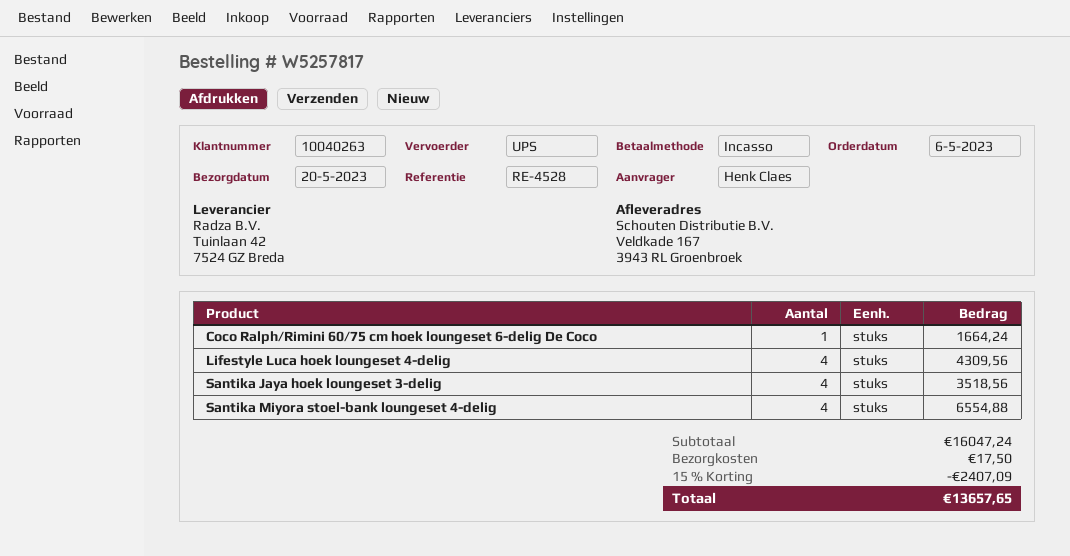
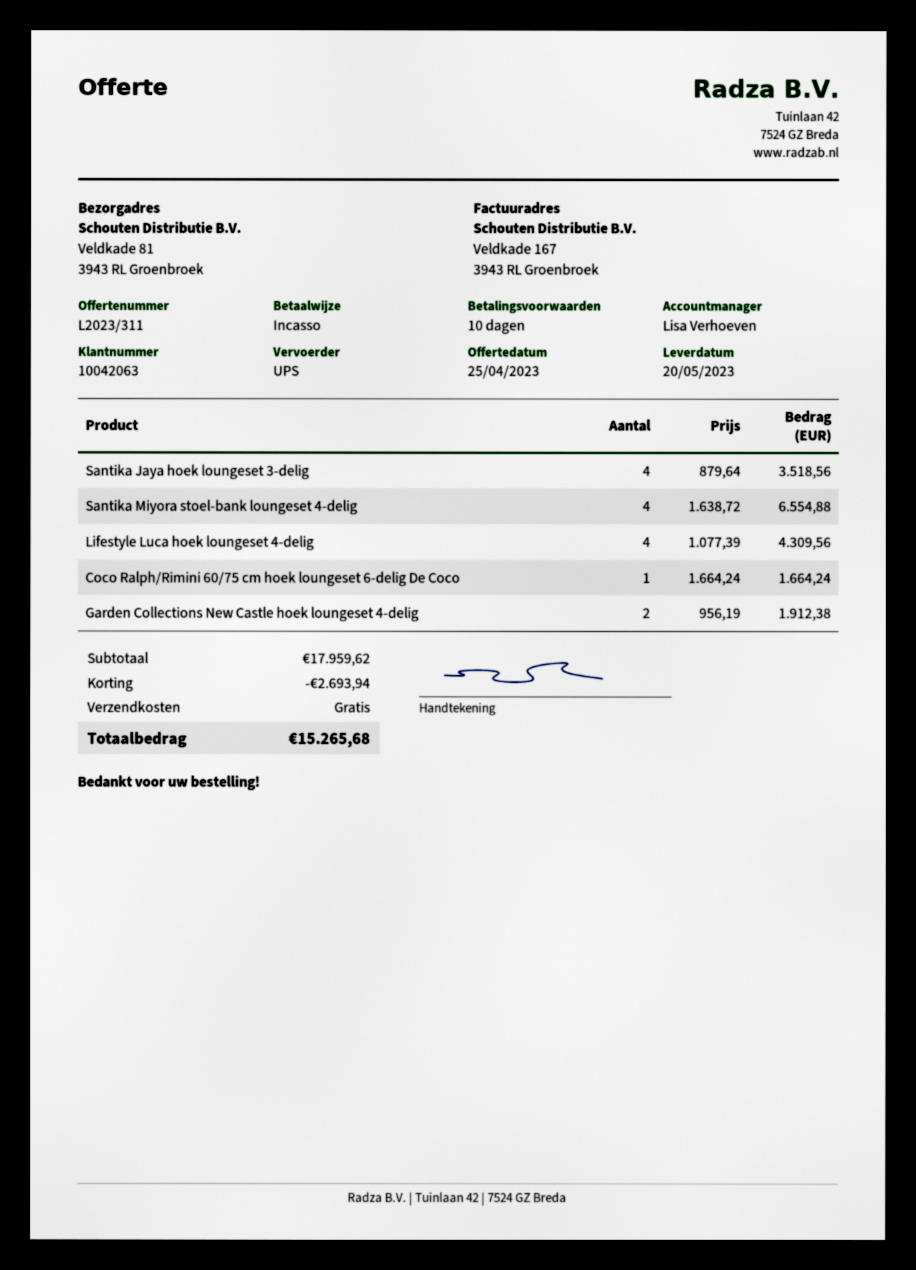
customer number: 10040263 -> 10042063
ship to: Veldkade 167, 3943 RL Groenbroek -> Veldkade 81, 3943 RL Groenbroek
Garden Collections New Castle hoek loungeset 4-delig: none -> 2 for 1912.38
subtotal: 16047.24 -> 17959.62
discount: 2407.09 -> 2693.94
shipping: 17.50 -> 0.00
total: 13657.65 -> 15265.68

